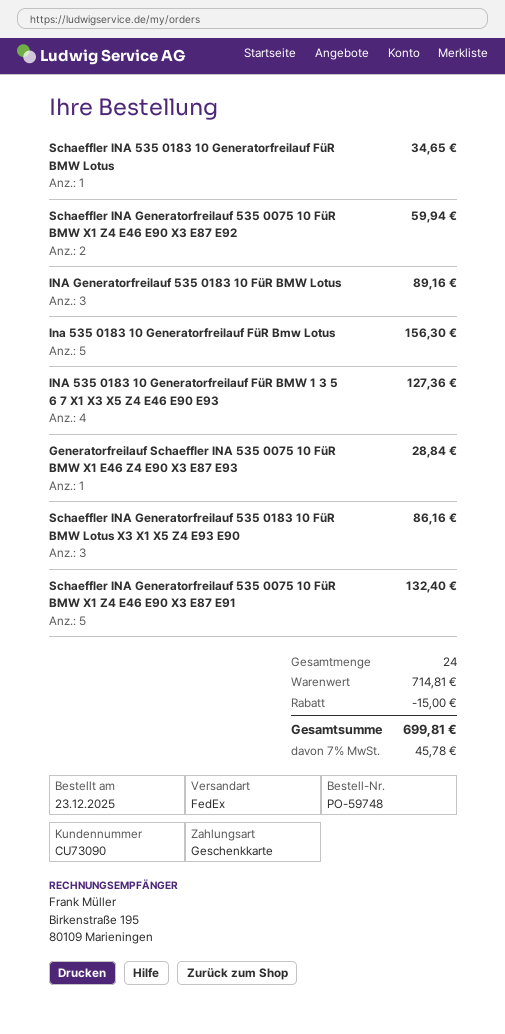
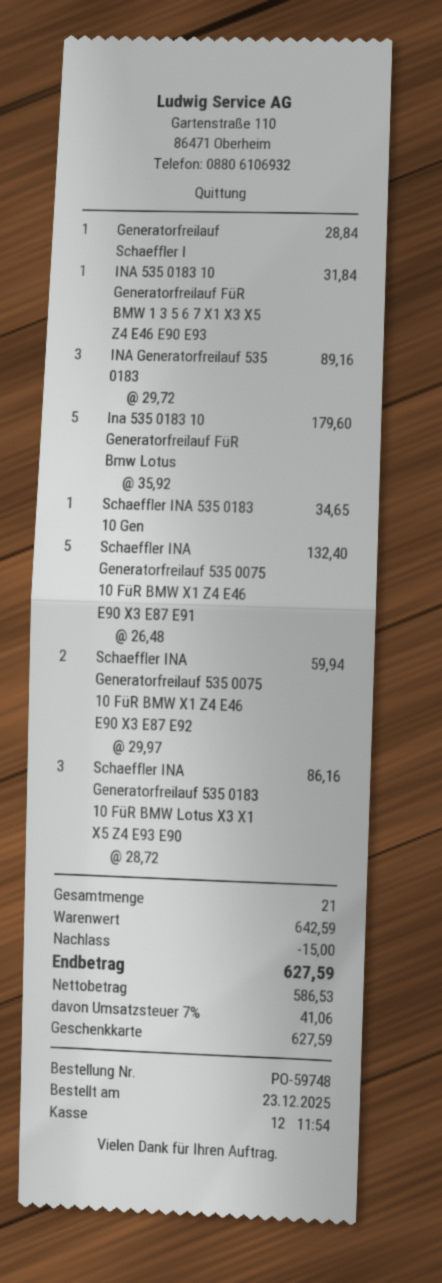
Ina 535 0183 10 Generatorfreilauf FüR Bmw Lotus: 5 for 156.30 -> 5 for 179.60
INA 535 0183 10 Generatorfreilauf FüR BMW 1 3 5 6 7 X1 X3 X5 Z4 E46 E90 E93: 4 for 127.36 -> 1 for 31.84
total quantity: 24 -> 21
subtotal: 714.81 -> 642.59
tax: 7% = 45.78 -> 7% = 41.06
total: 699.81 -> 627.59

